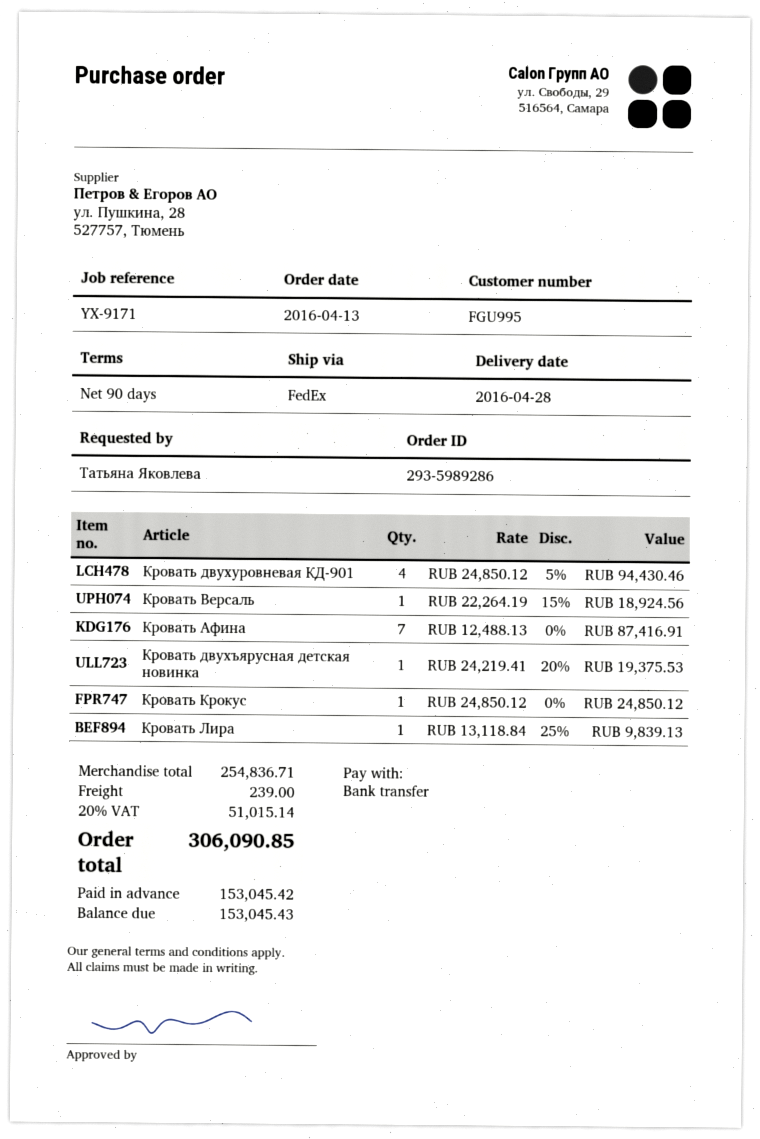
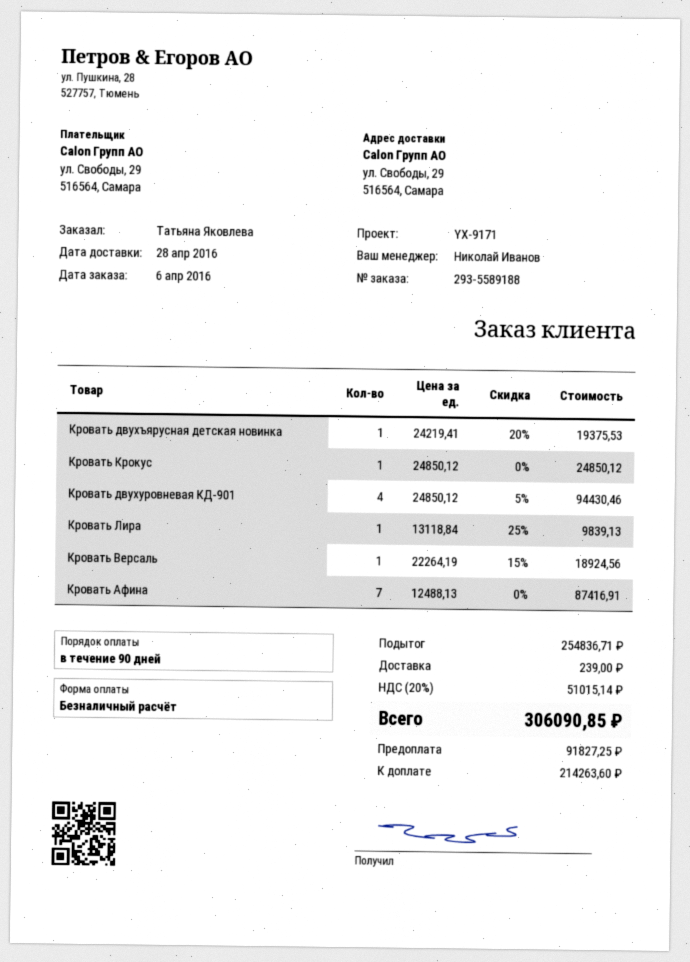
order number: 293-5989286 -> 293-5589188
order date: 2016-04-13 -> 2016-04-06
deposit: 153045.42 -> 91827.25
balance: 153045.43 -> 214263.60

